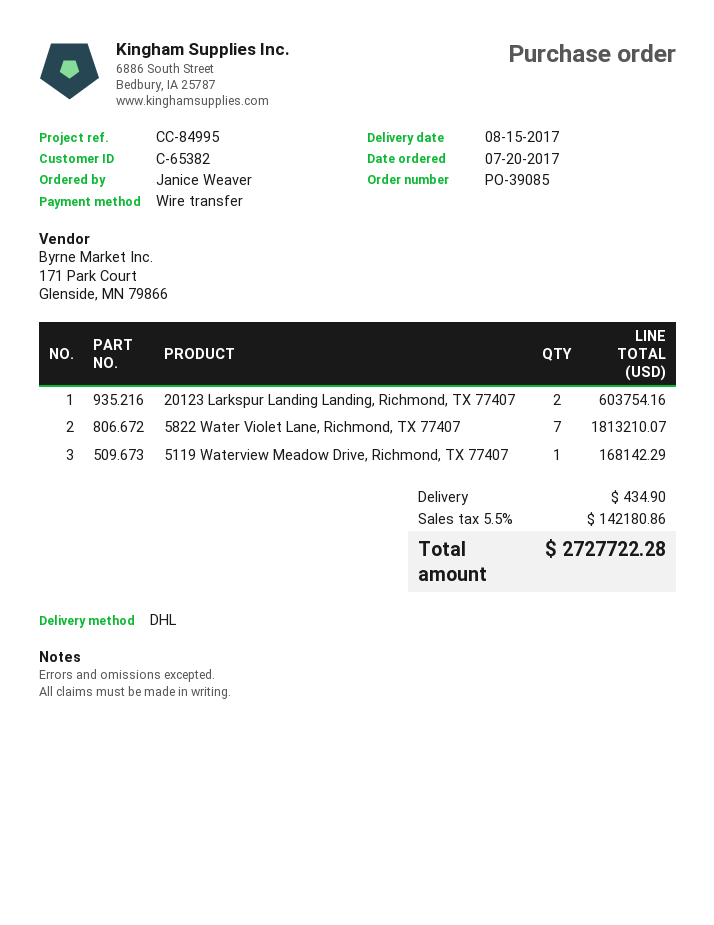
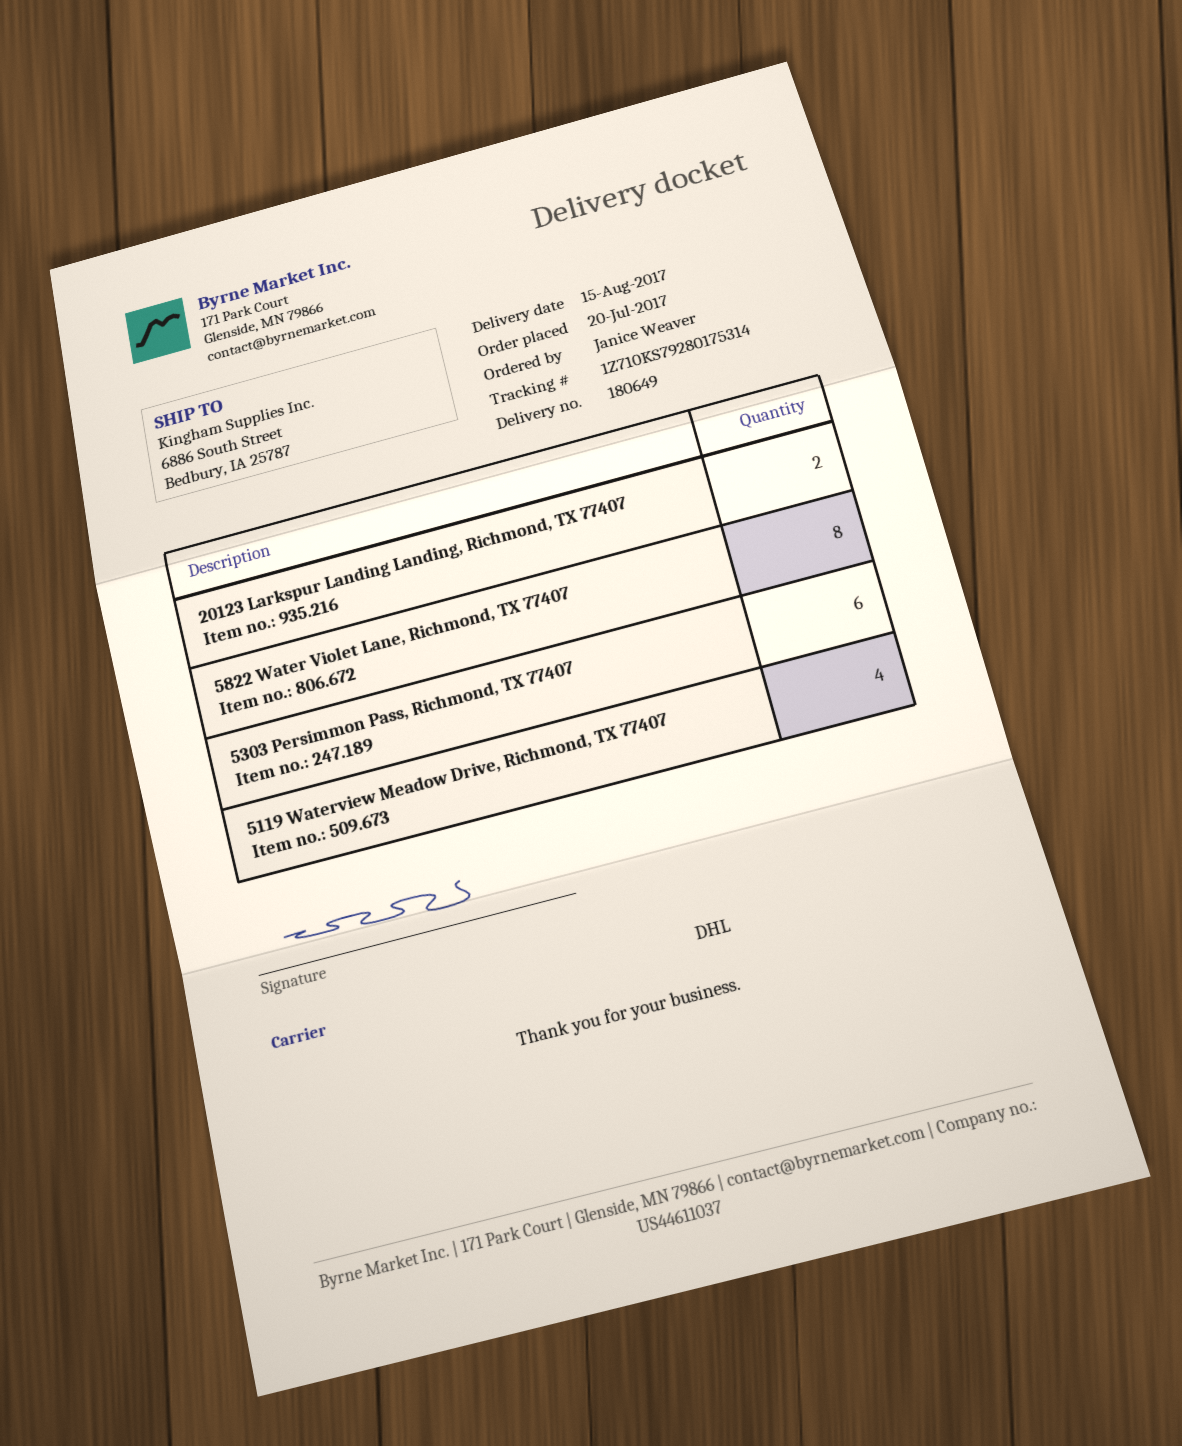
5822 Water Violet Lane, Richmond, TX 77407: 7 -> 8
5119 Waterview Meadow Drive, Richmond, TX 77407: 1 -> 4
5303 Persimmon Pass, Richmond, TX 77407: none -> 6

